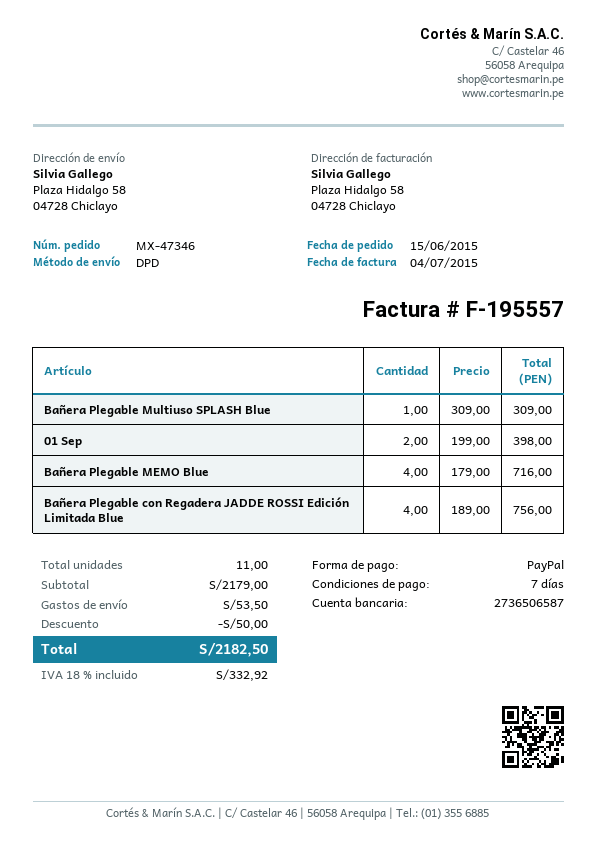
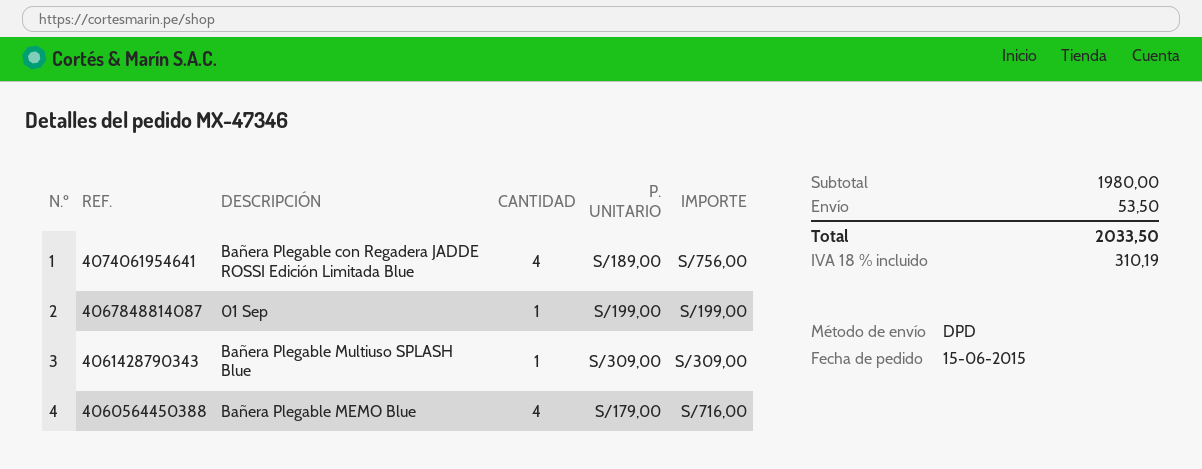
01 Sep: 2 x 199.00 = 398.00 -> 1 x 199.00 = 199.00
subtotal: 2179.00 -> 1980.00
discount: 50.00 -> none
tax: 18% = 332.92 -> 18% = 310.19
total: 2182.50 -> 2033.50

